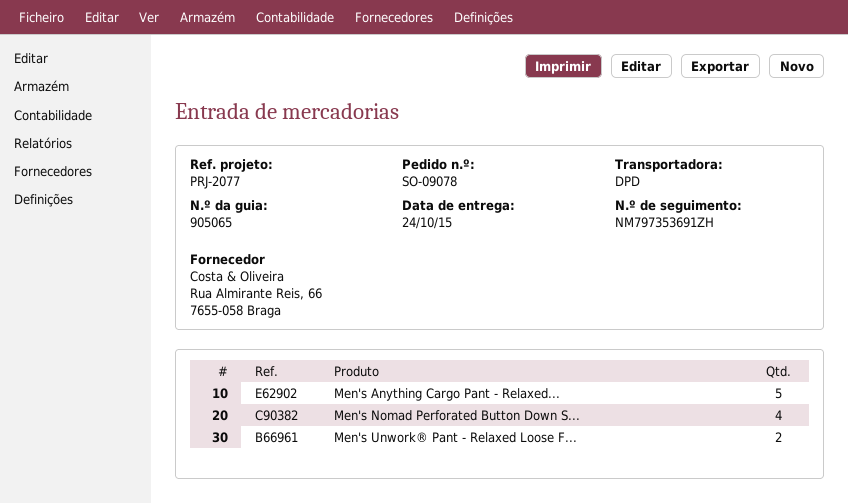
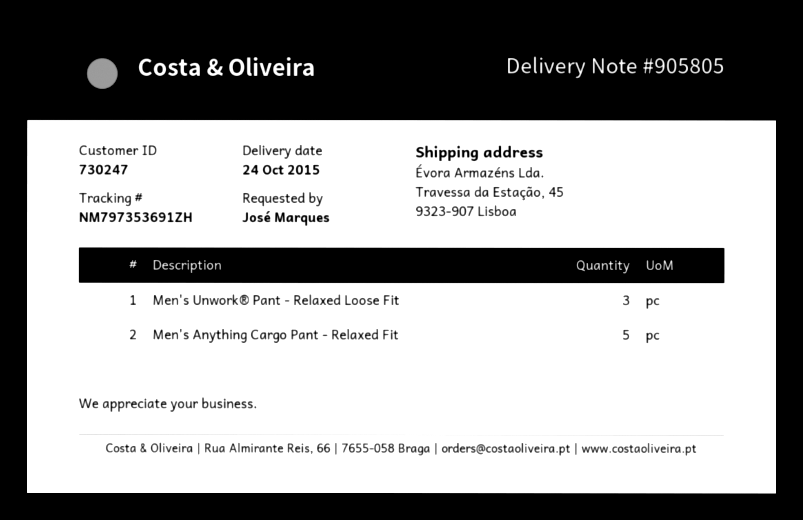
delivery note number: 905065 -> 905805
Men's Nomad Perforated Button Down S...: 4 -> none
Men's Unwork® Pant - Relaxed Loose F...: 2 -> 3

